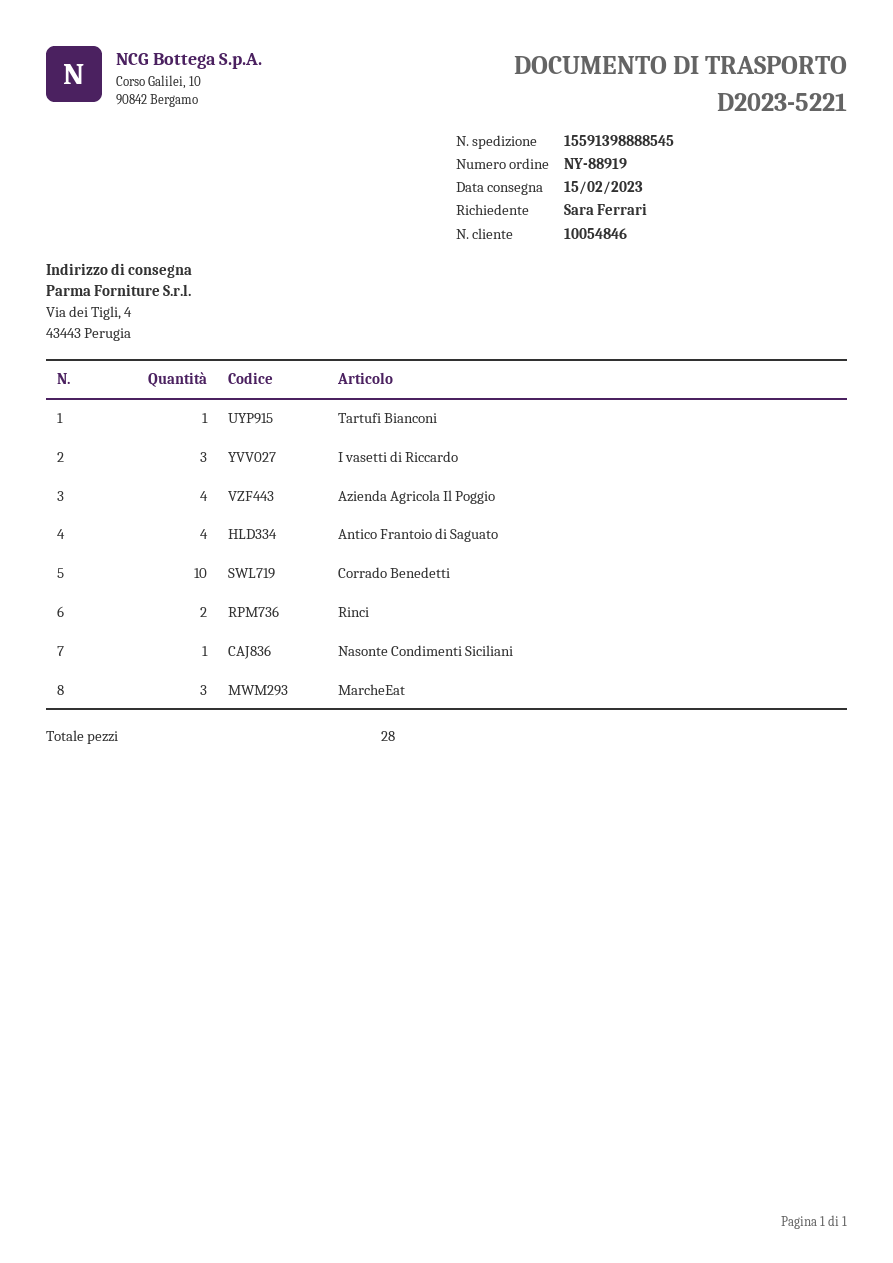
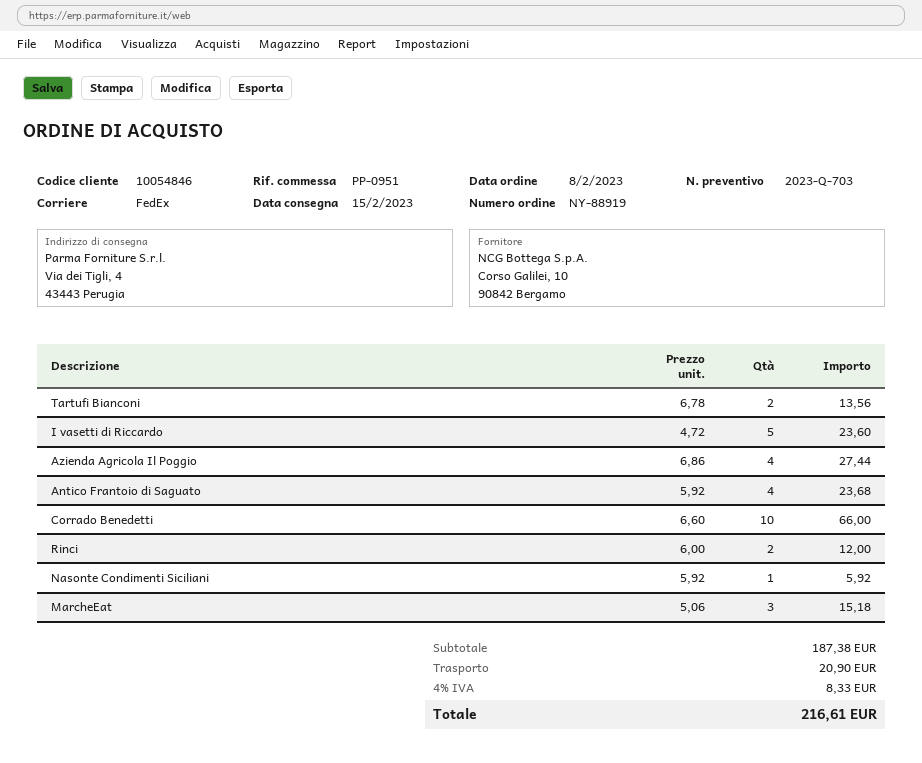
Tartufi Bianconi: 1 -> 2
I vasetti di Riccardo: 3 -> 5

